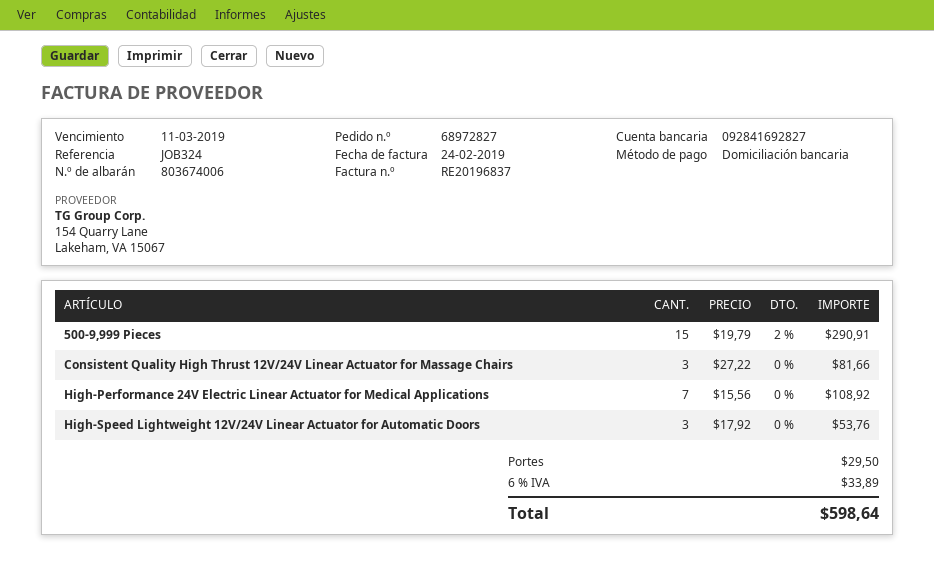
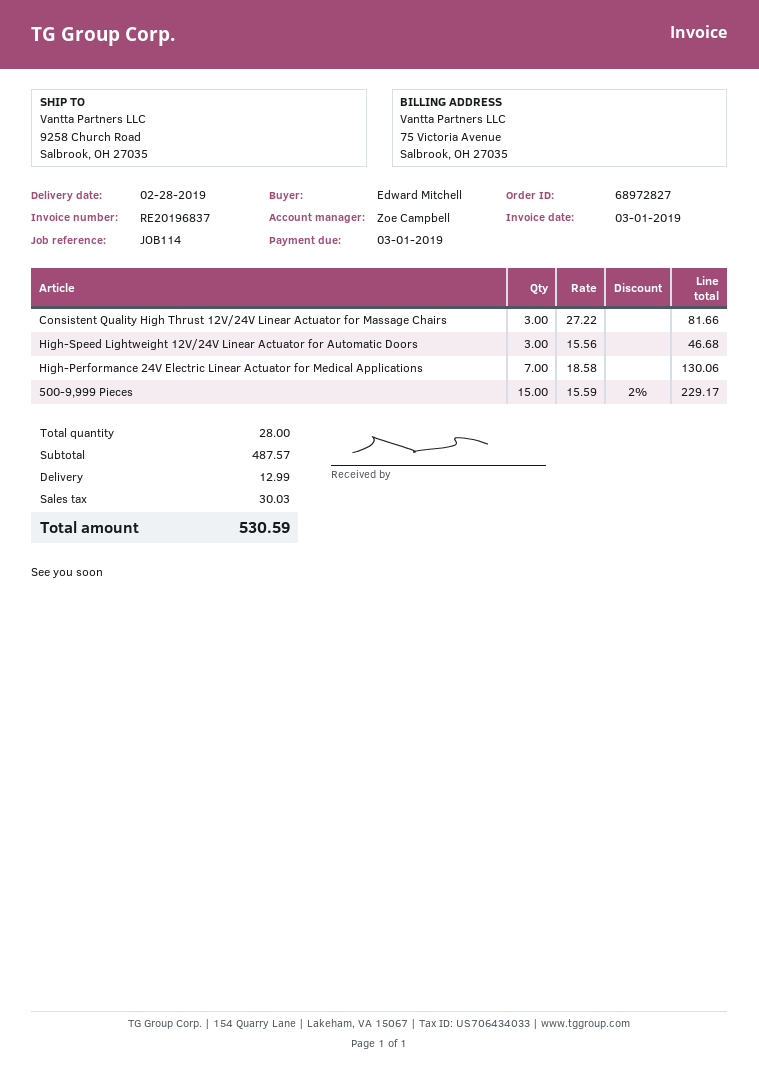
invoice date: 2019-02-24 -> 2019-03-01
due date: 2019-03-11 -> 2019-03-01
reference: JOB324 -> JOB114
500-9,999 Pieces: 15 x 19.79 - 2% = 290.91 -> 15 x 15.59 - 2% = 229.17
High-Performance 24V Electric Linear Actuator for Medical Applications: 7 x 15.56 = 108.92 -> 7 x 18.58 = 130.06
High-Speed Lightweight 12V/24V Linear Actuator for Automatic Doors: 3 x 17.92 = 53.76 -> 3 x 15.56 = 46.68
shipping: 29.50 -> 12.99
tax: 33.89 -> 30.03
total: 598.64 -> 530.59

